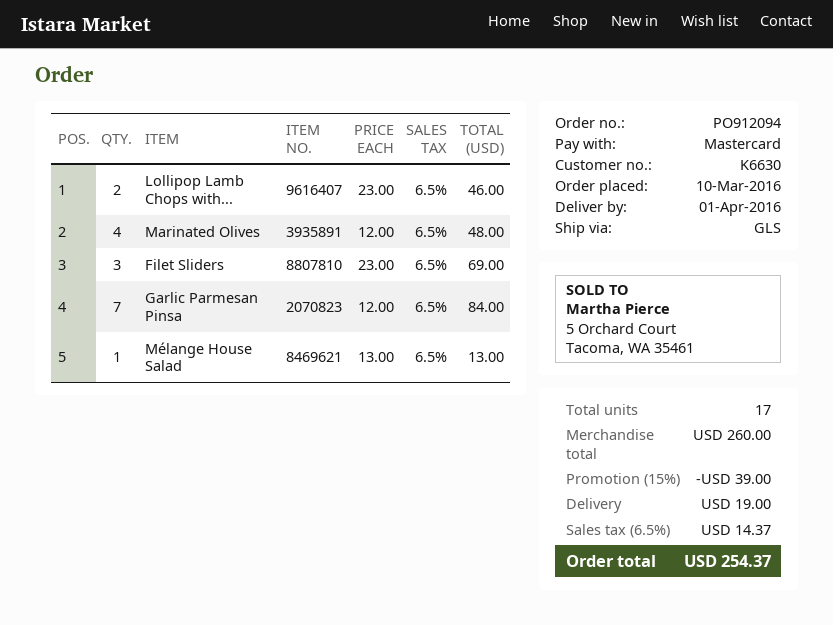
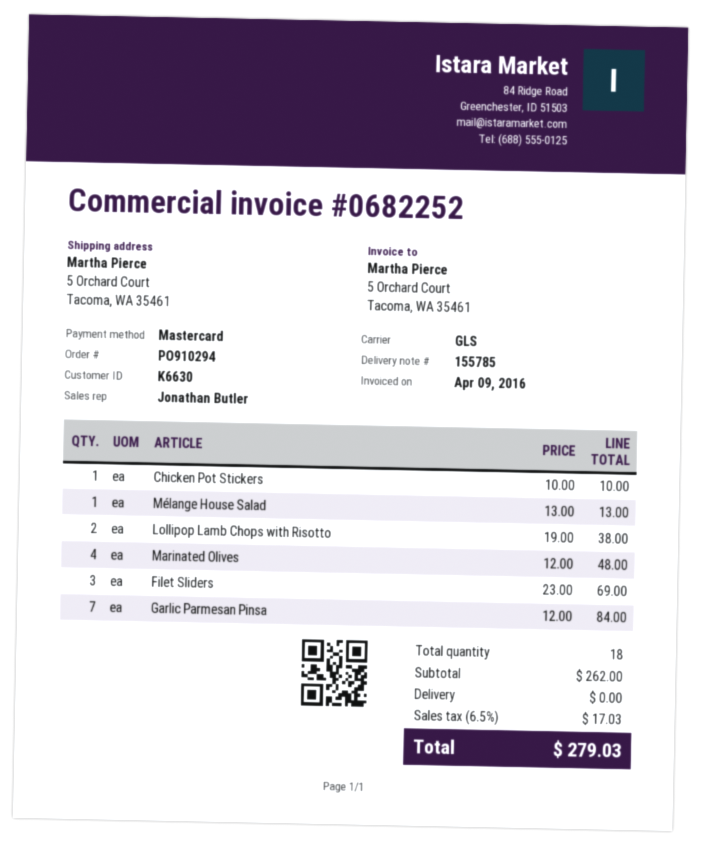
order number: PO912094 -> PO910294
Lollipop Lamb Chops with...: 2 x 23.00 = 46.00 -> 2 x 19.00 = 38.00
Chicken Pot Stickers: none -> 1 x 10.00 = 10.00
total quantity: 17 -> 18
subtotal: 260.00 -> 262.00
discount: 15% = 39.00 -> none
shipping: 19.00 -> 0.00
tax: 6.5% = 14.37 -> 6.5% = 17.03
total: 254.37 -> 279.03

